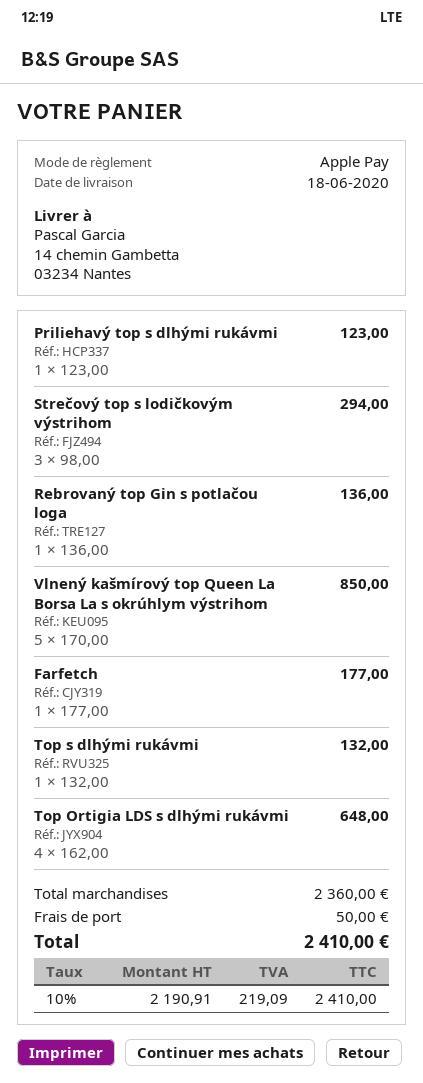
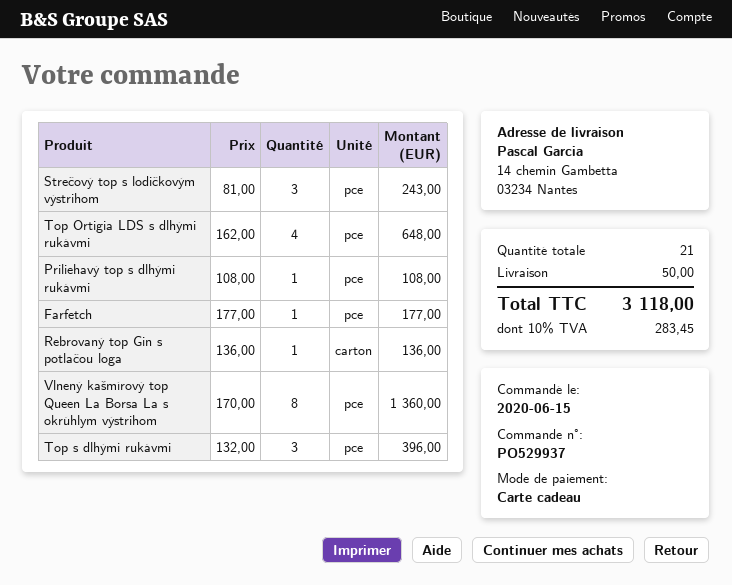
payment method: Apple Pay -> gift card
Priliehavý top s dlhými rukávmi: 1 x 123.00 = 123.00 -> 1 x 108.00 = 108.00
Strečový top s lodičkovým výstrihom: 3 x 98.00 = 294.00 -> 3 x 81.00 = 243.00
Vlnený kašmírový top Queen La Borsa La s okrúhlym výstrihom: 5 x 170.00 = 850.00 -> 8 x 170.00 = 1360.00
Top s dlhými rukávmi: 1 x 132.00 = 132.00 -> 3 x 132.00 = 396.00
tax: 10% = 219.09 -> 10% = 283.45
total: 2410.00 -> 3118.00

